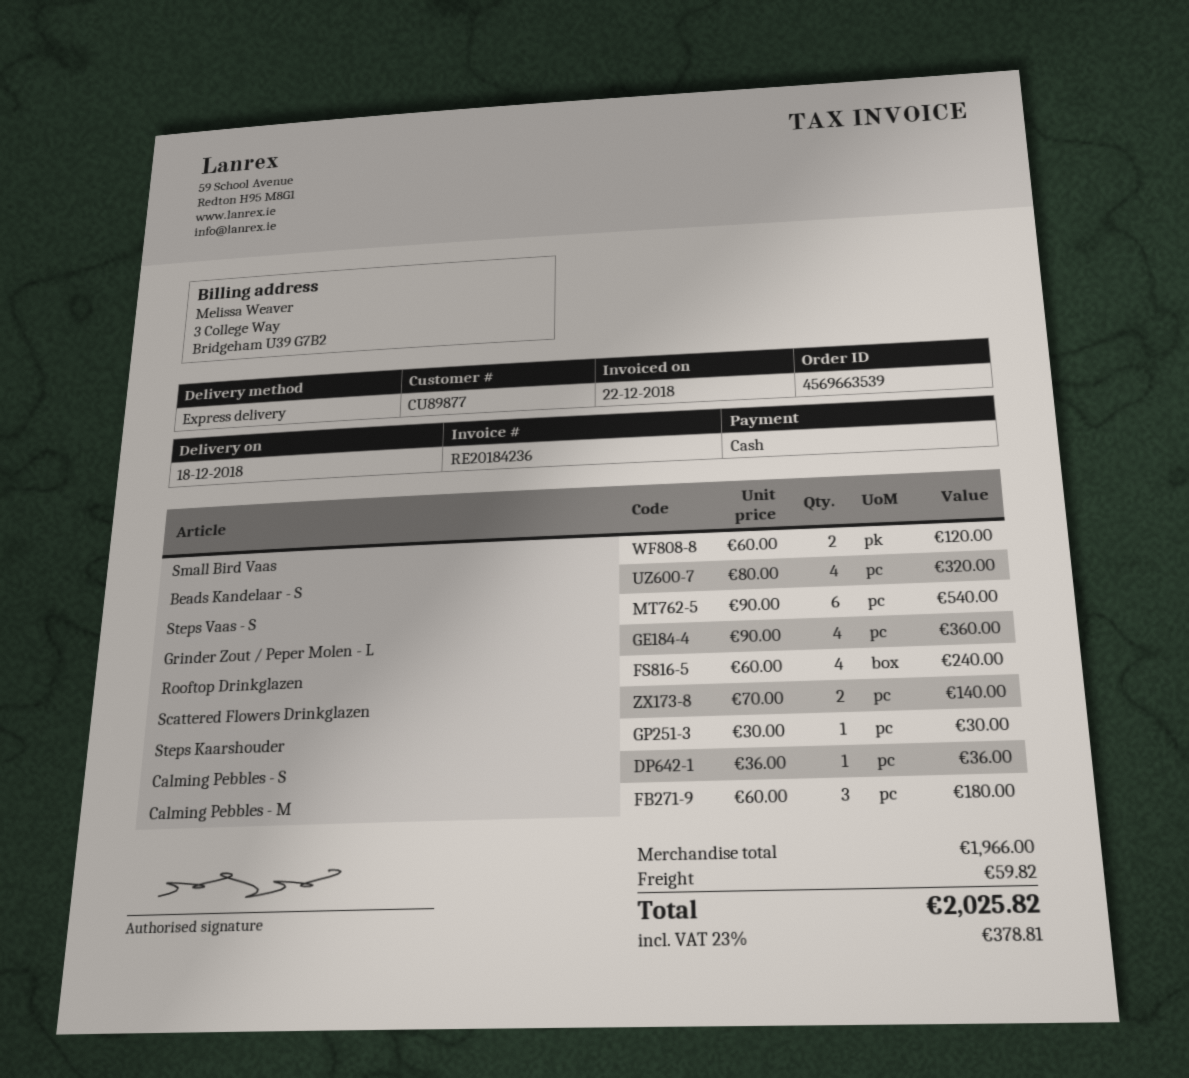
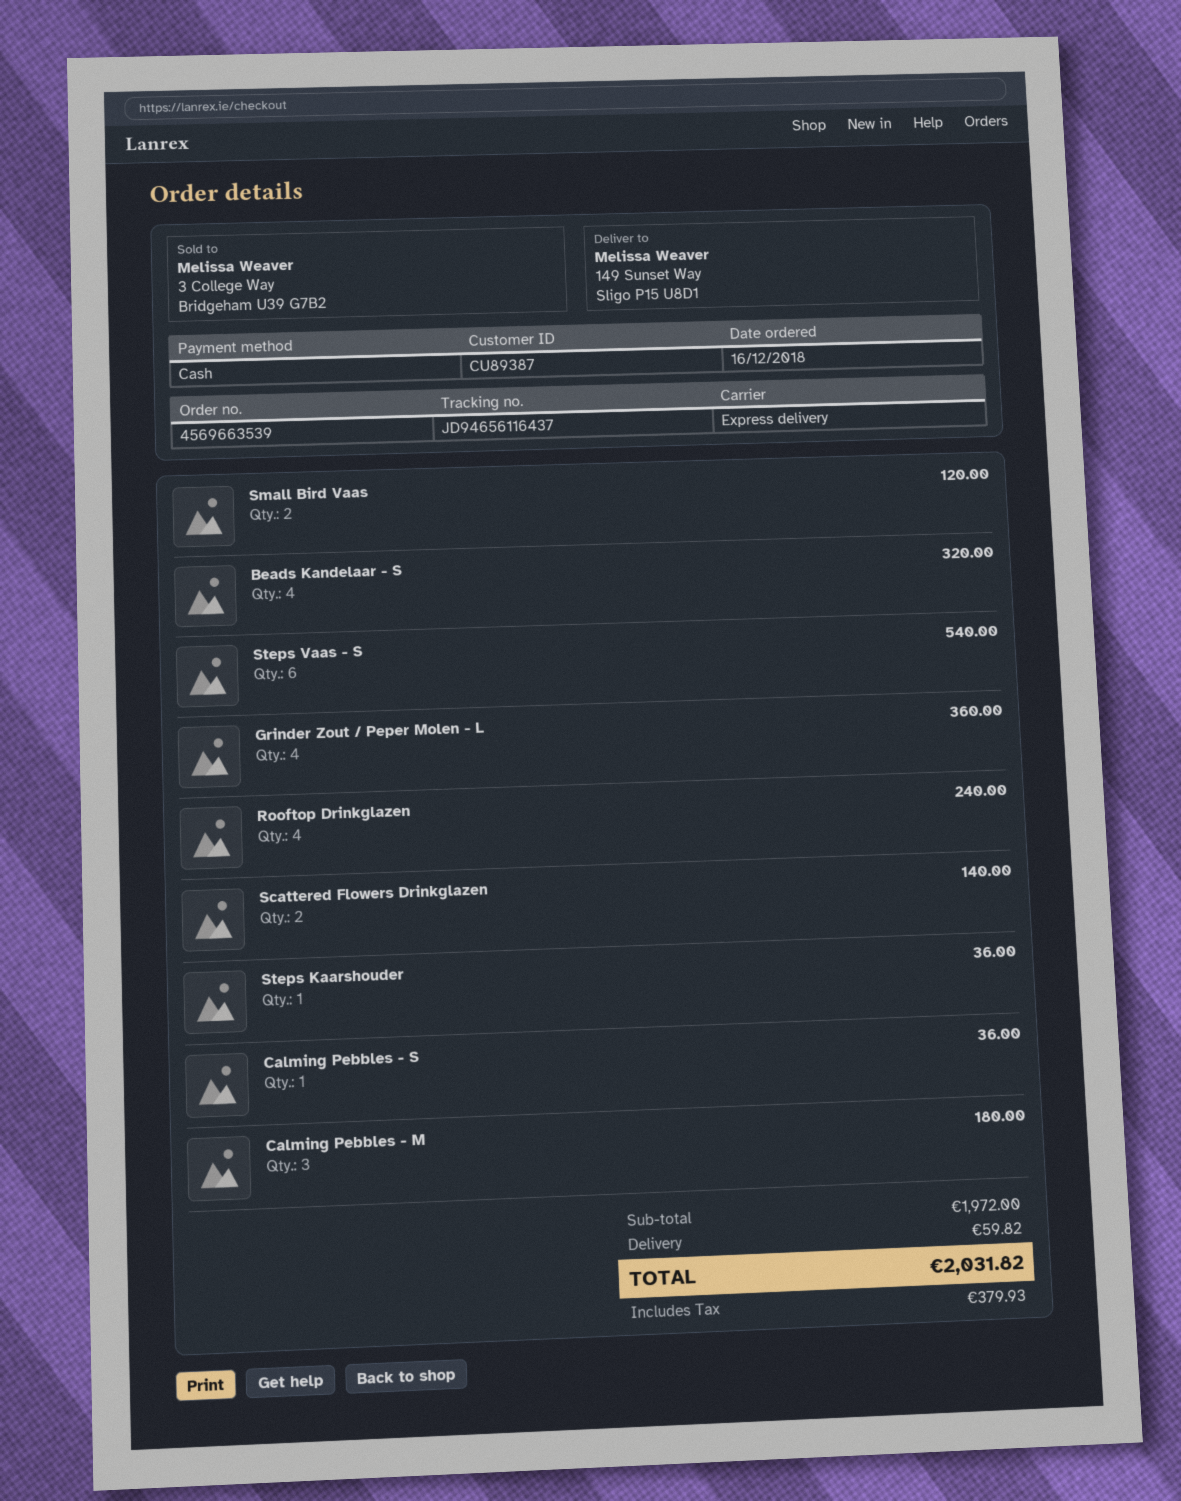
customer number: CU89877 -> CU89387
Steps Kaarshouder: 1 for 30.00 -> 1 for 36.00
subtotal: 1966.00 -> 1972.00
tax: 378.81 -> 379.93
total: 2025.82 -> 2031.82

